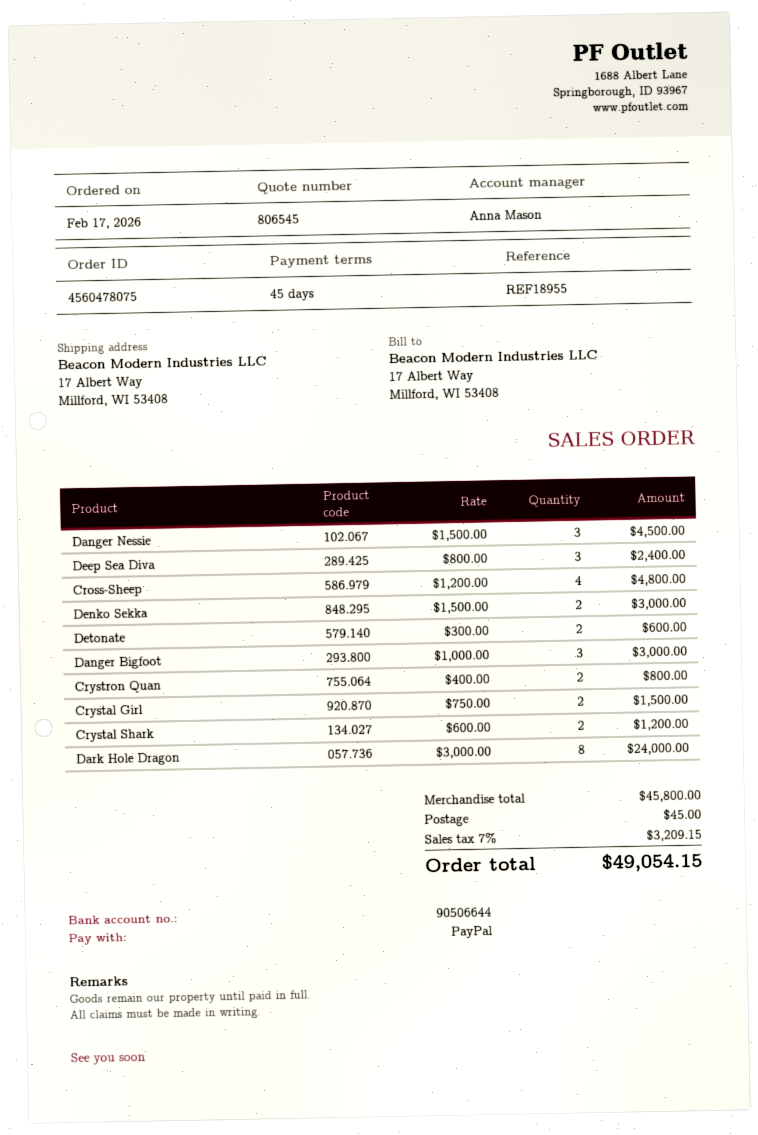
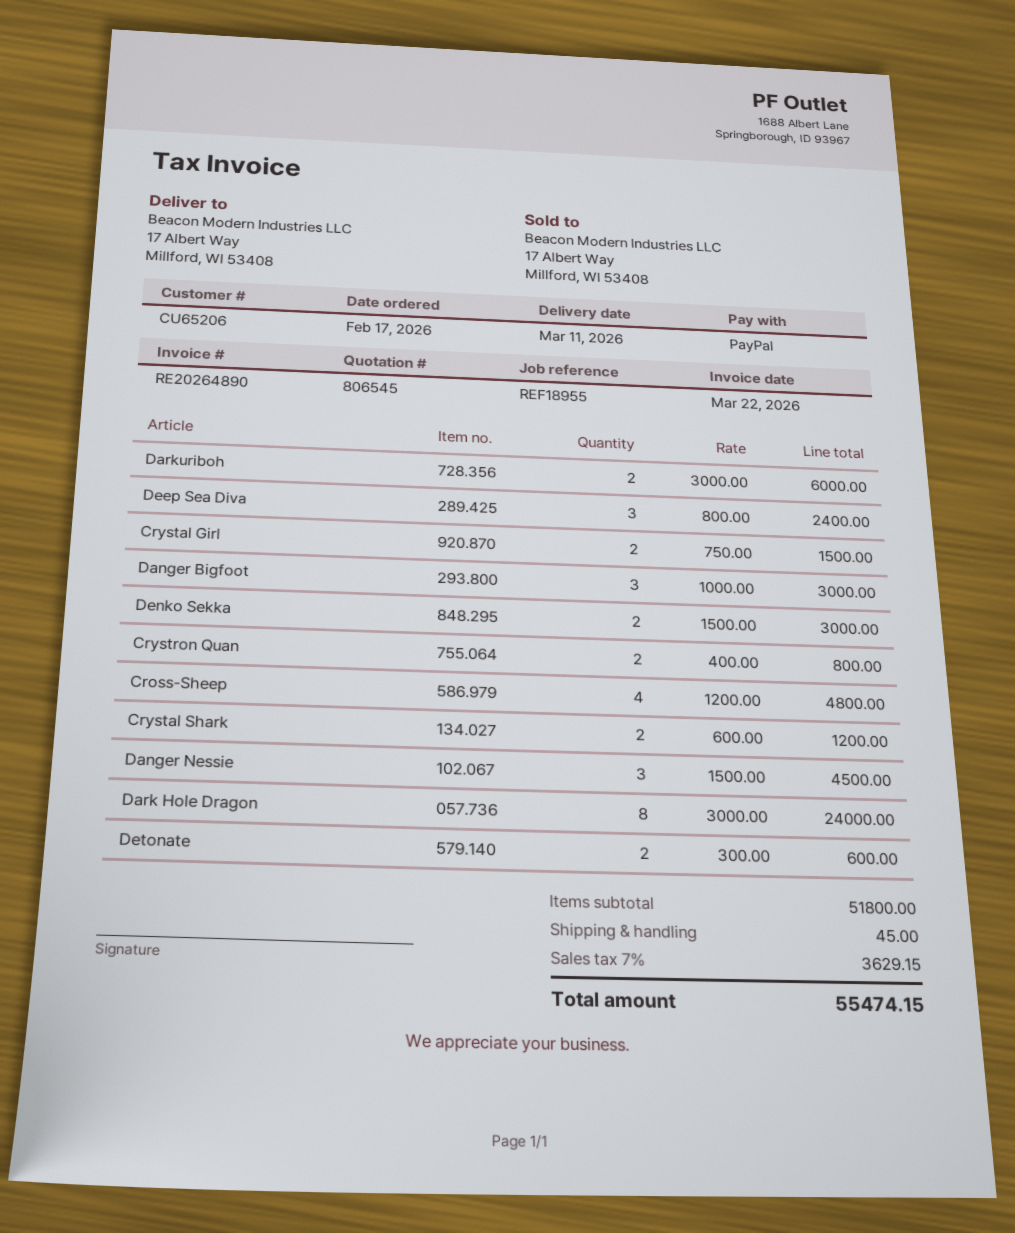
Darkuriboh: none -> 2 x 3000.00 = 6000.00
subtotal: 45800.00 -> 51800.00
tax: 7% = 3209.15 -> 7% = 3629.15
total: 49054.15 -> 55474.15

